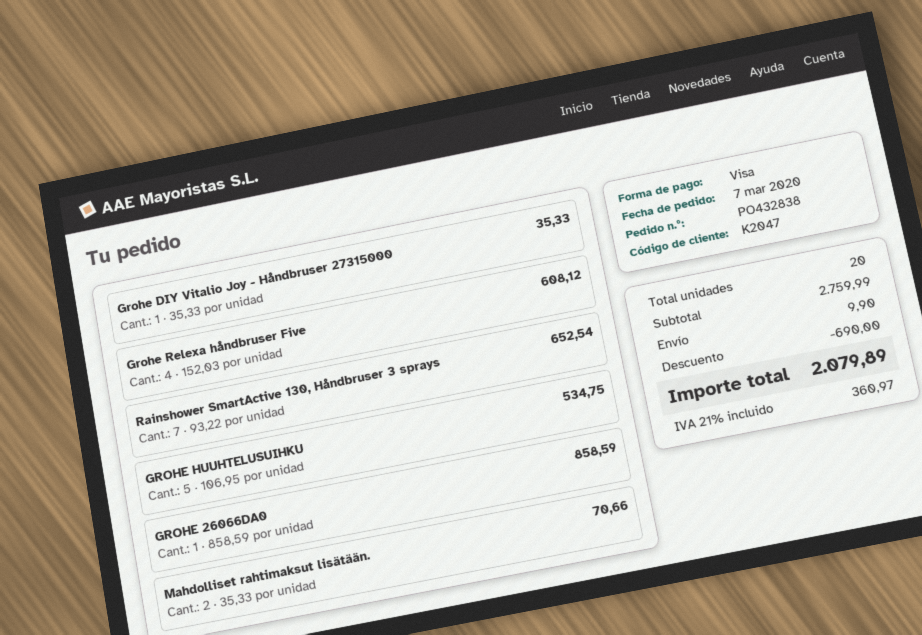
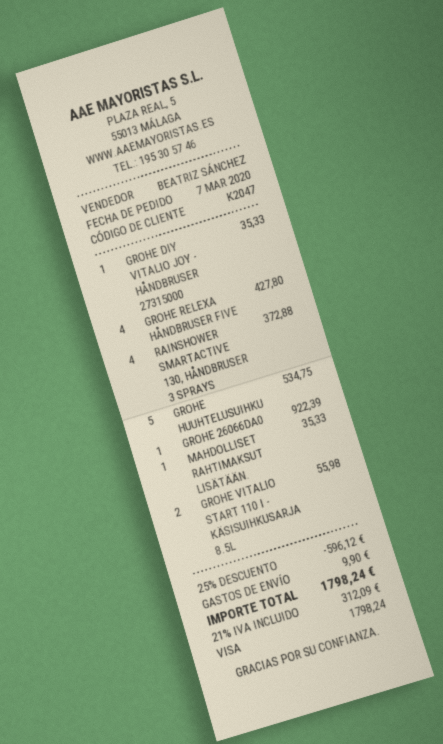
Grohe Relexa håndbruser Five: 4 for 608.12 -> 4 for 427.80
Rainshower SmartActive 130, Håndbruser 3 sprays: 7 for 652.54 -> 4 for 372.88
GROHE 26066DA0: 1 for 858.59 -> 1 for 922.39
Mahdolliset rahtimaksut lisätään.: 2 for 70.66 -> 1 for 35.33
GROHE VITALIO START 110 I - KÄSISUIHKUSARJA 8.5L: none -> 2 for 55.98
discount: 690.00 -> 596.12
tax: 21% = 360.97 -> 21% = 312.09
total: 2079.89 -> 1798.24

